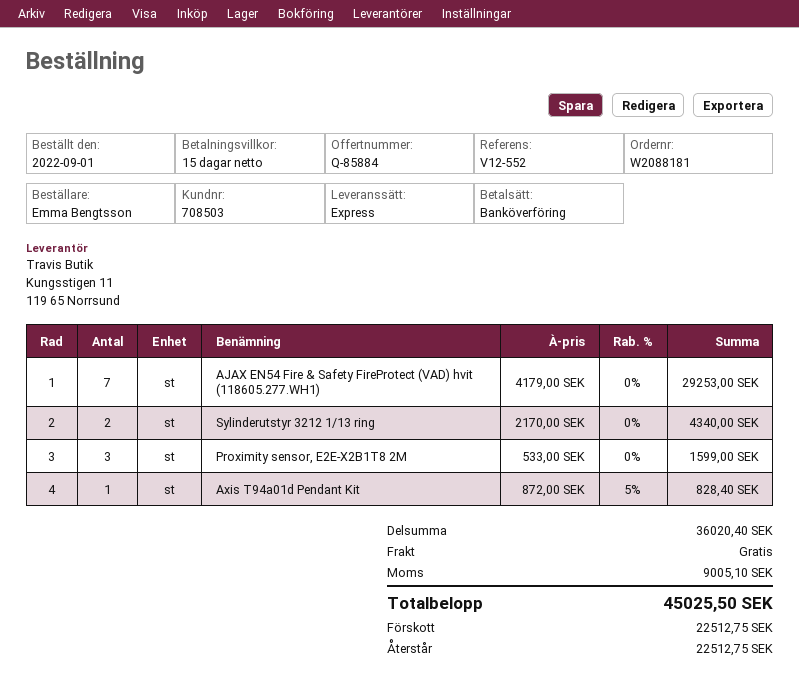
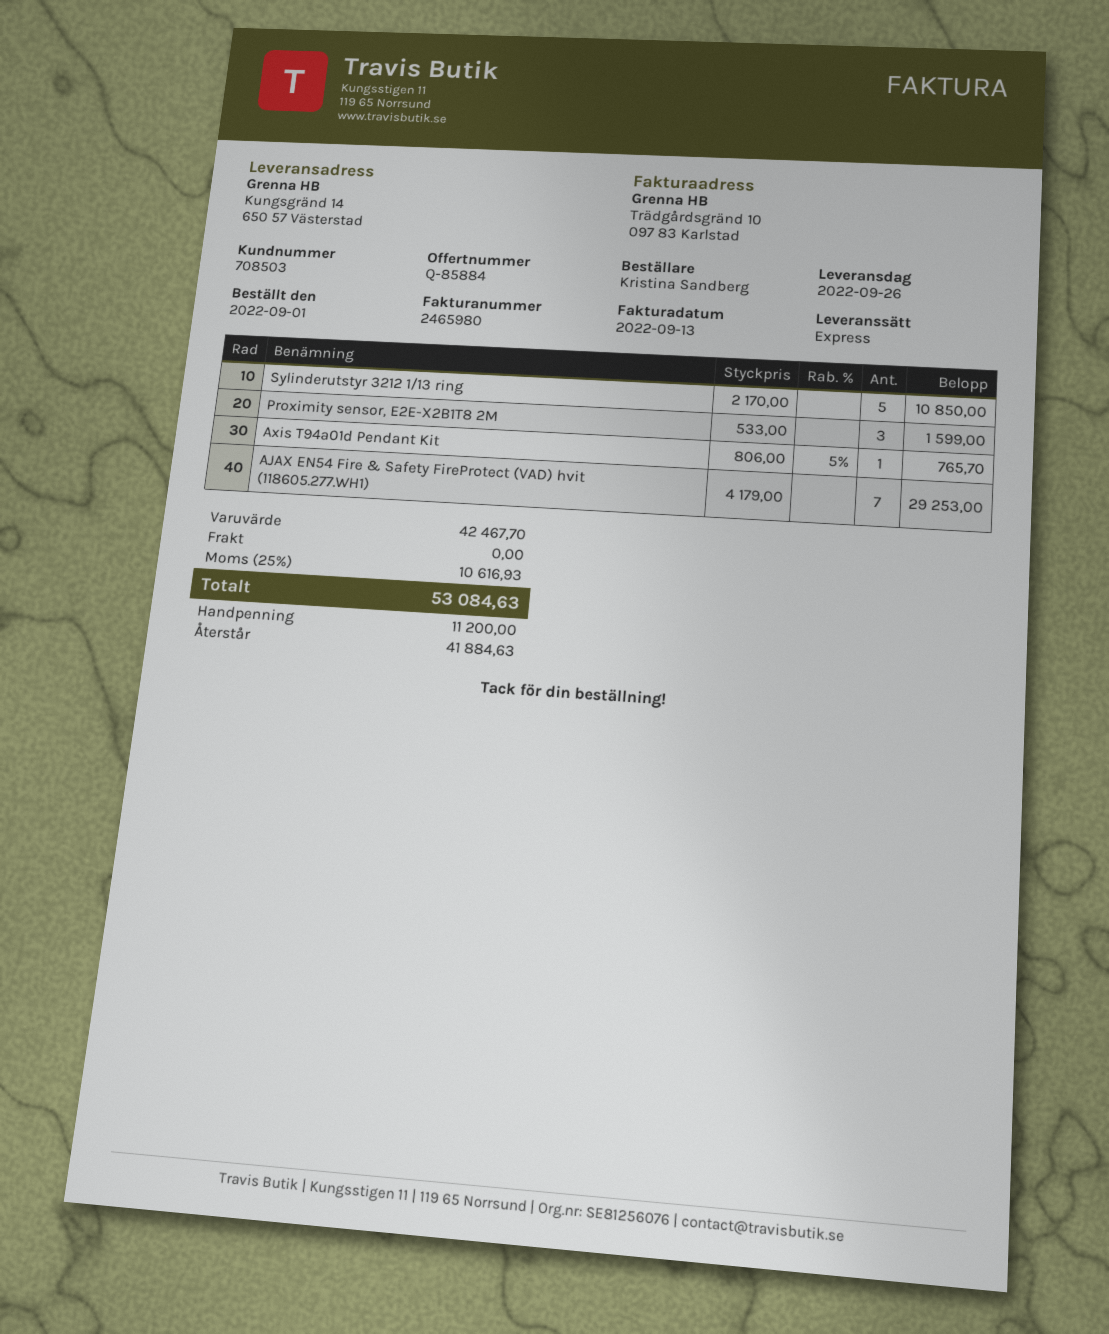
ordered by: Emma Bengtsson -> Kristina Sandberg
Sylinderutstyr 3212 1/13 ring: 2 x 2170.00 = 4340.00 -> 5 x 2170.00 = 10850.00
Axis T94a01d Pendant Kit: 1 x 872.00 - 5% = 828.40 -> 1 x 806.00 - 5% = 765.70
subtotal: 36020.40 -> 42467.70
tax: 9005.10 -> 10616.93
total: 45025.50 -> 53084.63
deposit: 22512.75 -> 11200.00
balance: 22512.75 -> 41884.63

